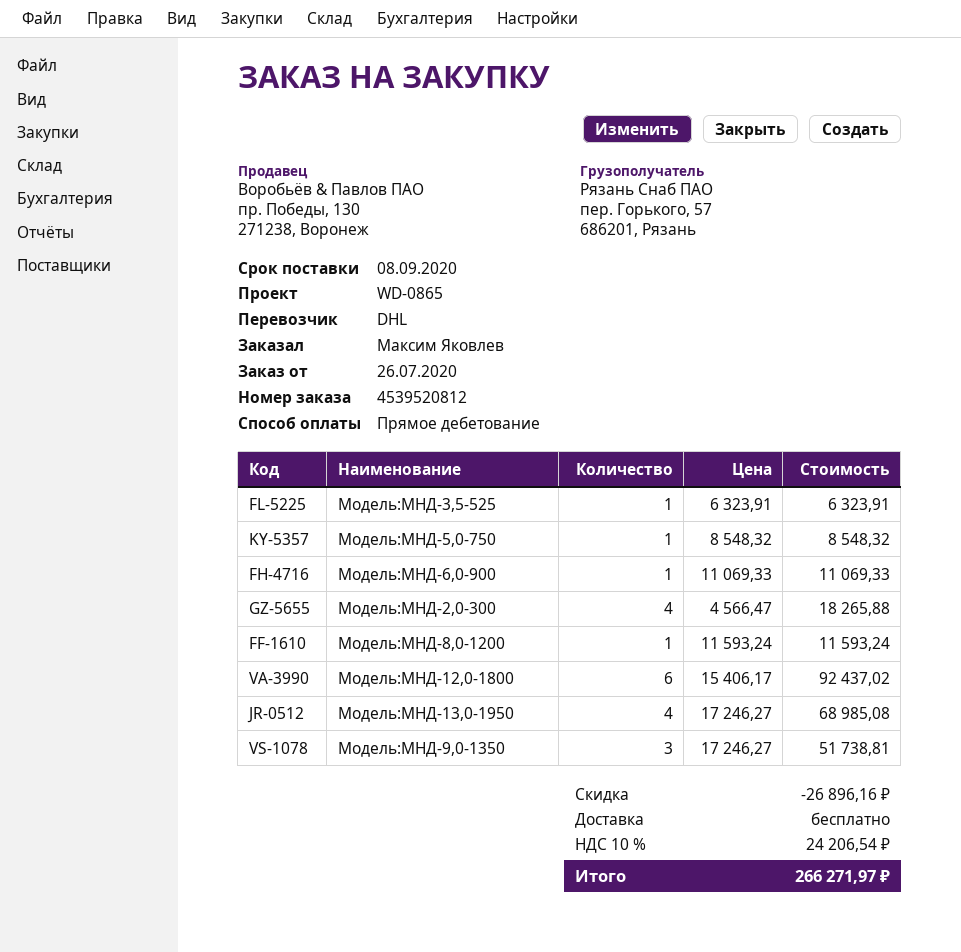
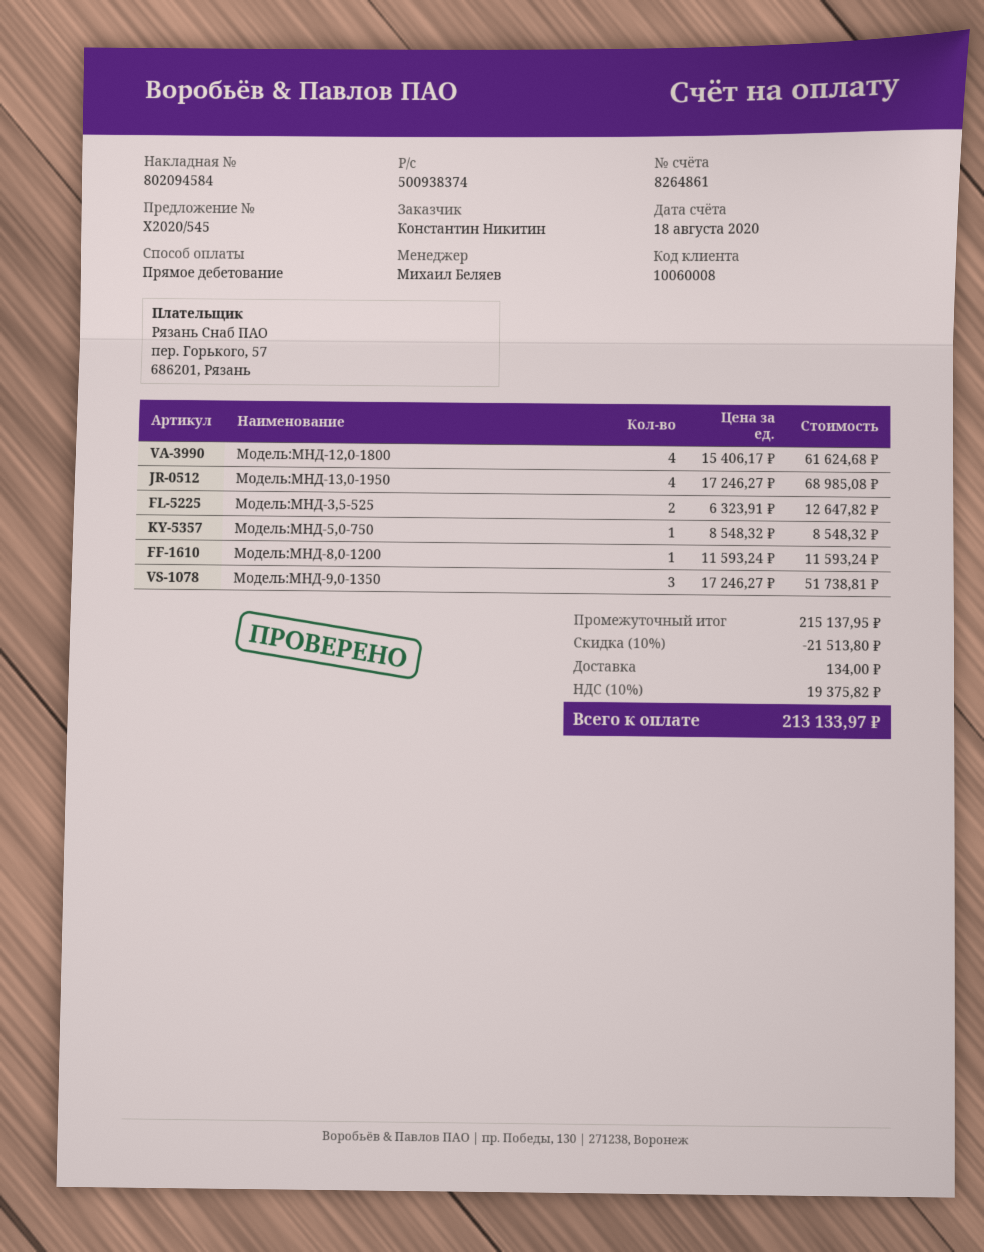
ordered by: Максим Яковлев -> Константин Никитин
Модель:МНД-3,5-525: 1 x 6323.91 = 6323.91 -> 2 x 6323.91 = 12647.82
Модель:МНД-6,0-900: 1 x 11069.33 = 11069.33 -> none
Модель:МНД-2,0-300: 4 x 4566.47 = 18265.88 -> none
Модель:МНД-12,0-1800: 6 x 15406.17 = 92437.02 -> 4 x 15406.17 = 61624.68
discount: 26896.16 -> 21513.80
shipping: 0.00 -> 134.00
tax: 10% = 24206.54 -> 10% = 19375.82
total: 266271.97 -> 213133.97

